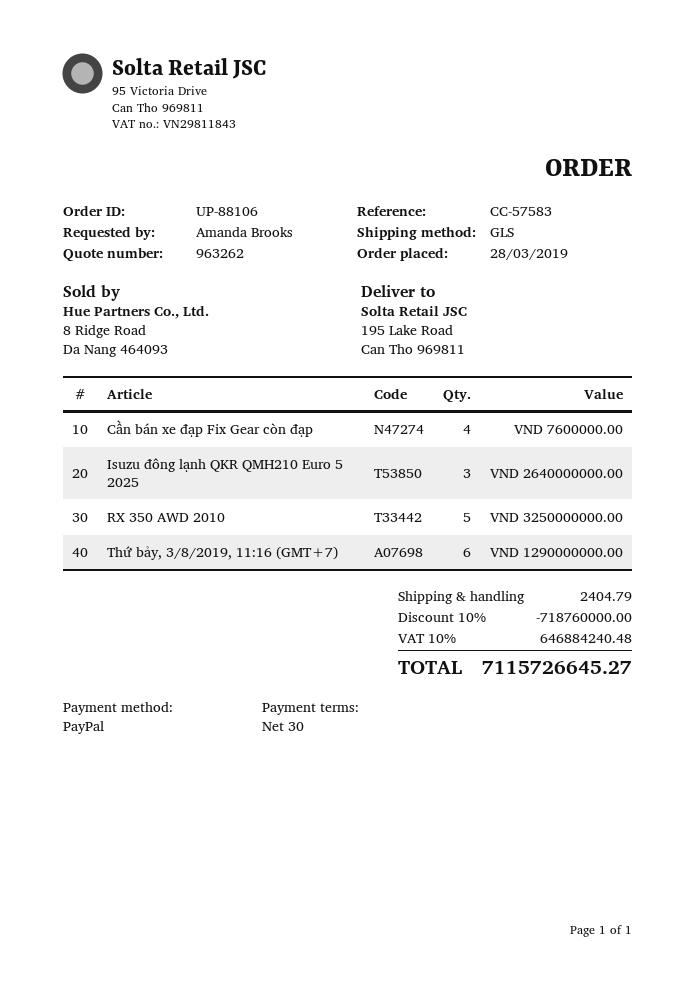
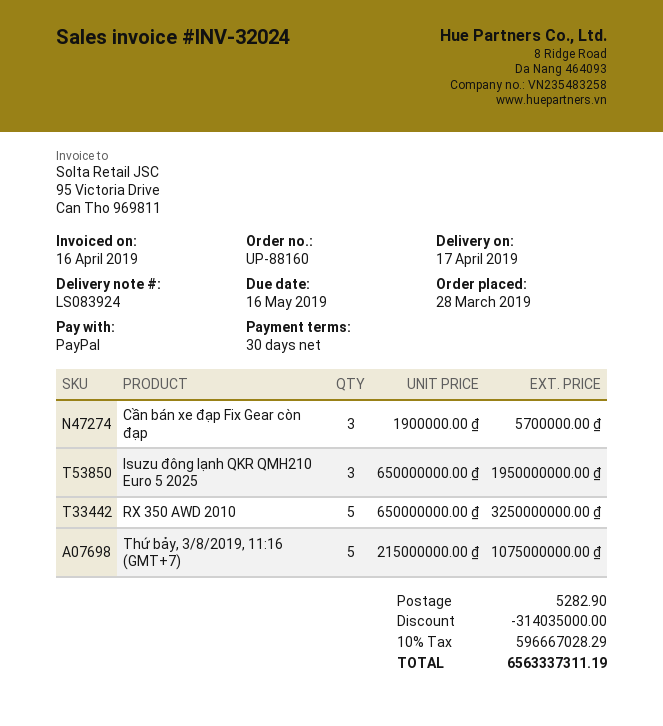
order number: UP-88106 -> UP-88160
Cần bán xe đạp Fix Gear còn đạp: 4 for 7600000.00 -> 3 for 5700000.00
Isuzu đông lạnh QKR QMH210 Euro 5 2025: 3 for 2640000000.00 -> 3 for 1950000000.00
Thứ bảy, 3/8/2019, 11:16 (GMT+7): 6 for 1290000000.00 -> 5 for 1075000000.00
discount: 718760000.00 -> 314035000.00
shipping: 2404.79 -> 5282.90
tax: 10% = 646884240.48 -> 10% = 596667028.29
total: 7115726645.27 -> 6563337311.19

